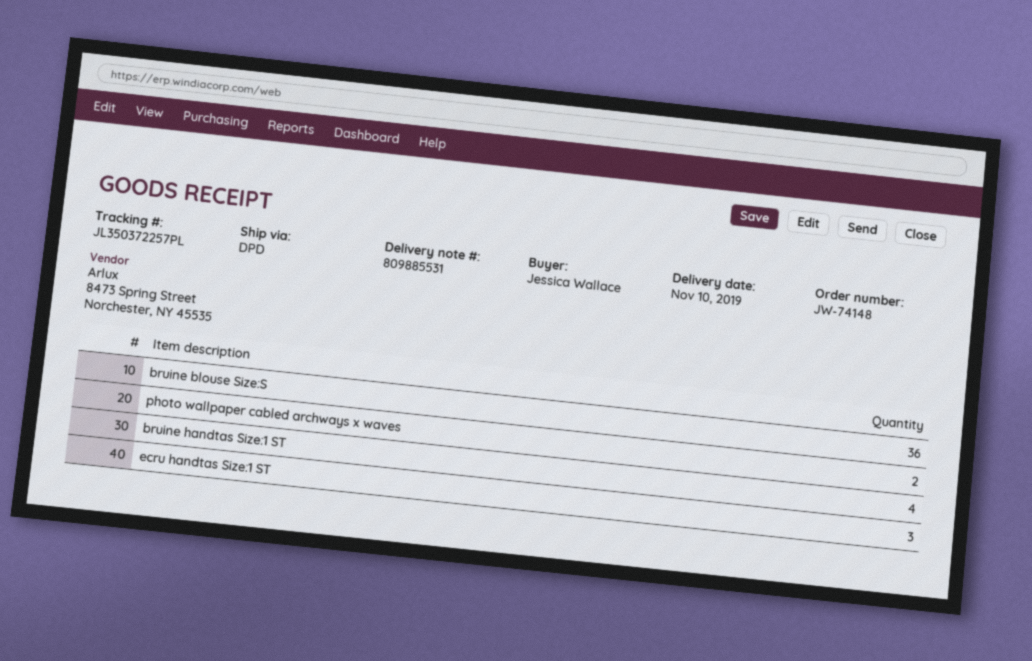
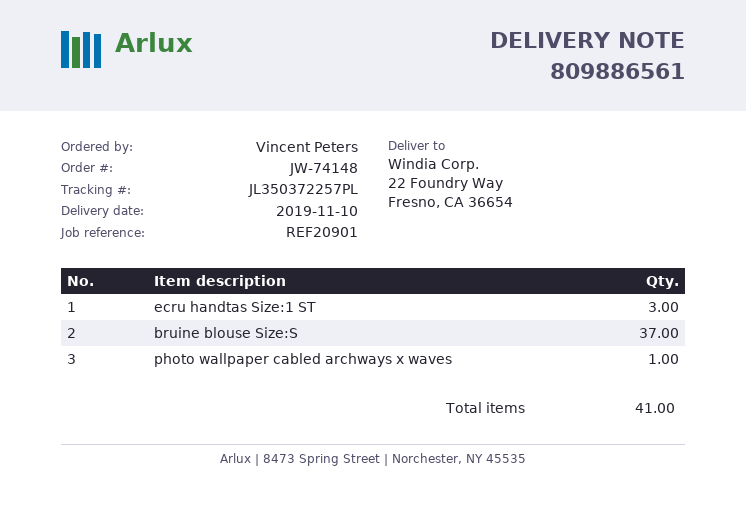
delivery note number: 809885531 -> 809886561
ordered by: Jessica Wallace -> Vincent Peters
bruine blouse Size:S: 36 -> 37
photo wallpaper cabled archways x waves: 2 -> 1
bruine handtas Size:1 ST: 4 -> none

